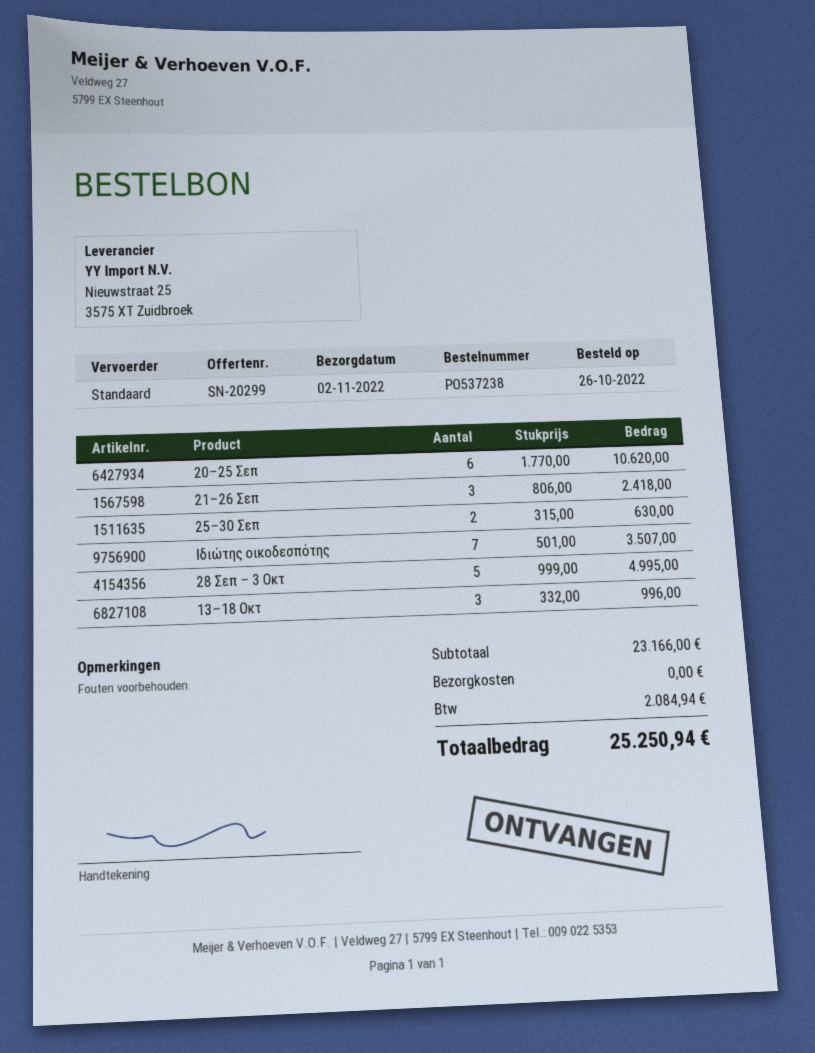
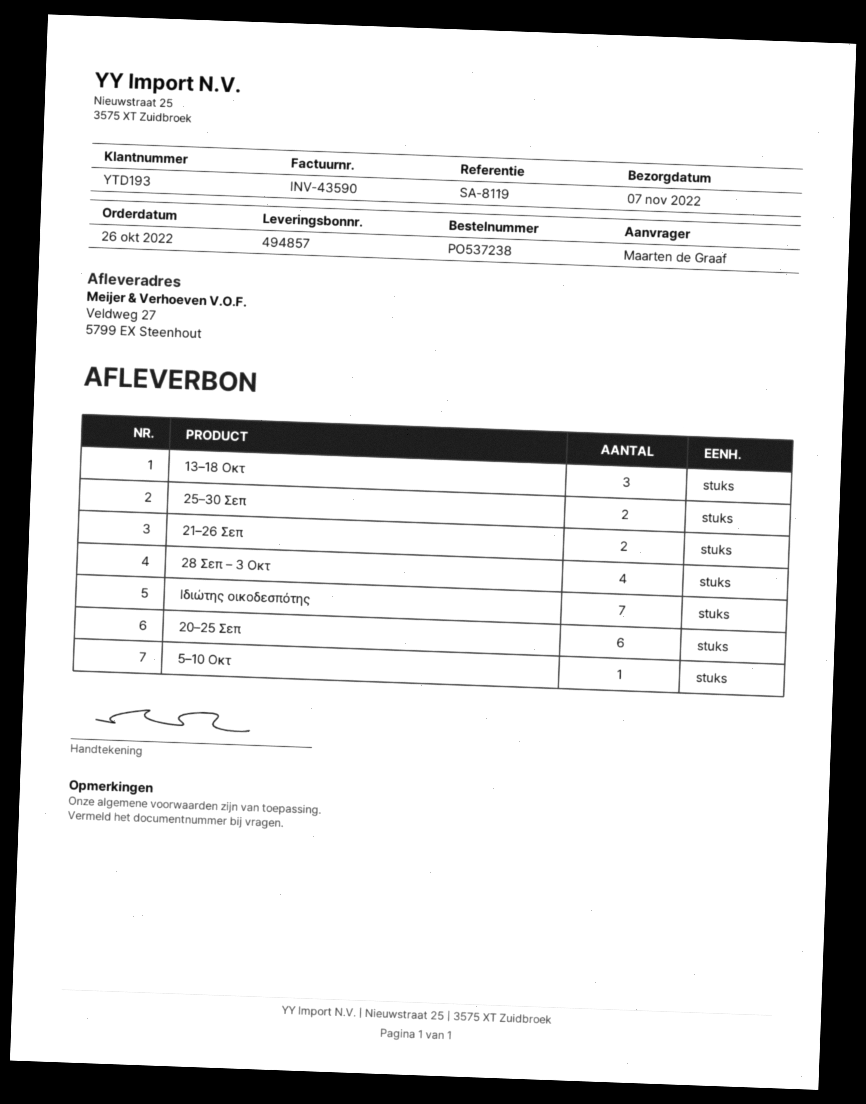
delivery date: 2022-11-02 -> 2022-11-07
21–26 Σεπ: 3 -> 2
28 Σεπ – 3 Οκτ: 5 -> 4
5–10 Οκτ: none -> 1

